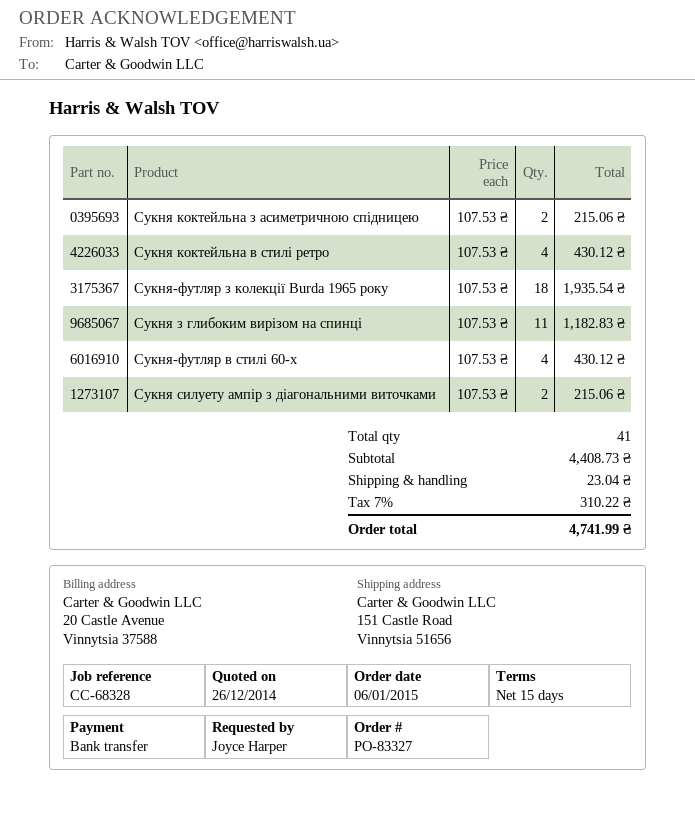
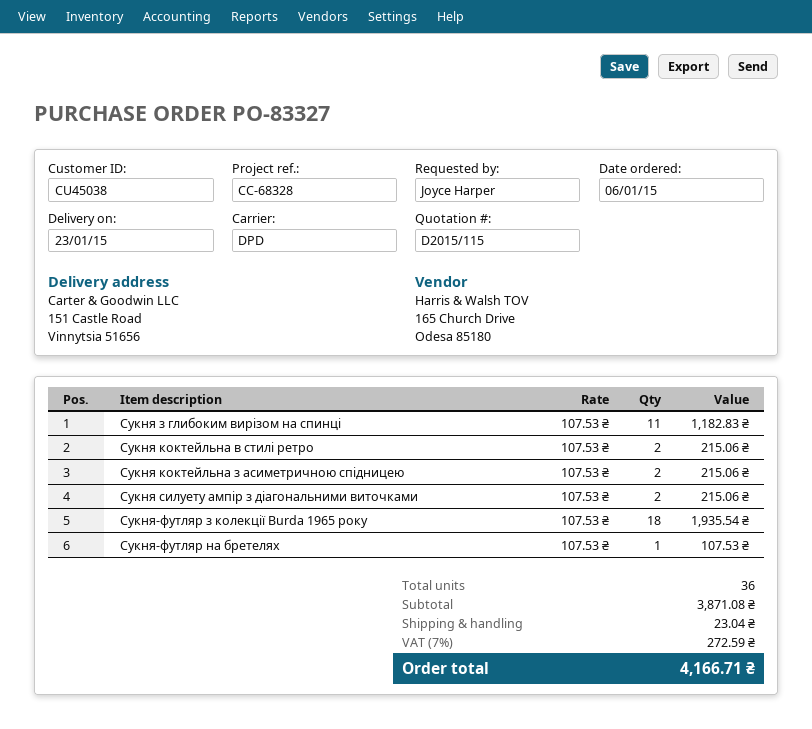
Сукня коктейльна в стилі ретро: 4 x 107.53 = 430.12 -> 2 x 107.53 = 215.06
Сукня-футляр в стилі 60-х: 4 x 107.53 = 430.12 -> none
Сукня-футляр на бретелях: none -> 1 x 107.53 = 107.53
total quantity: 41 -> 36
subtotal: 4408.73 -> 3871.08
tax: 7% = 310.22 -> 7% = 272.59
total: 4741.99 -> 4166.71

